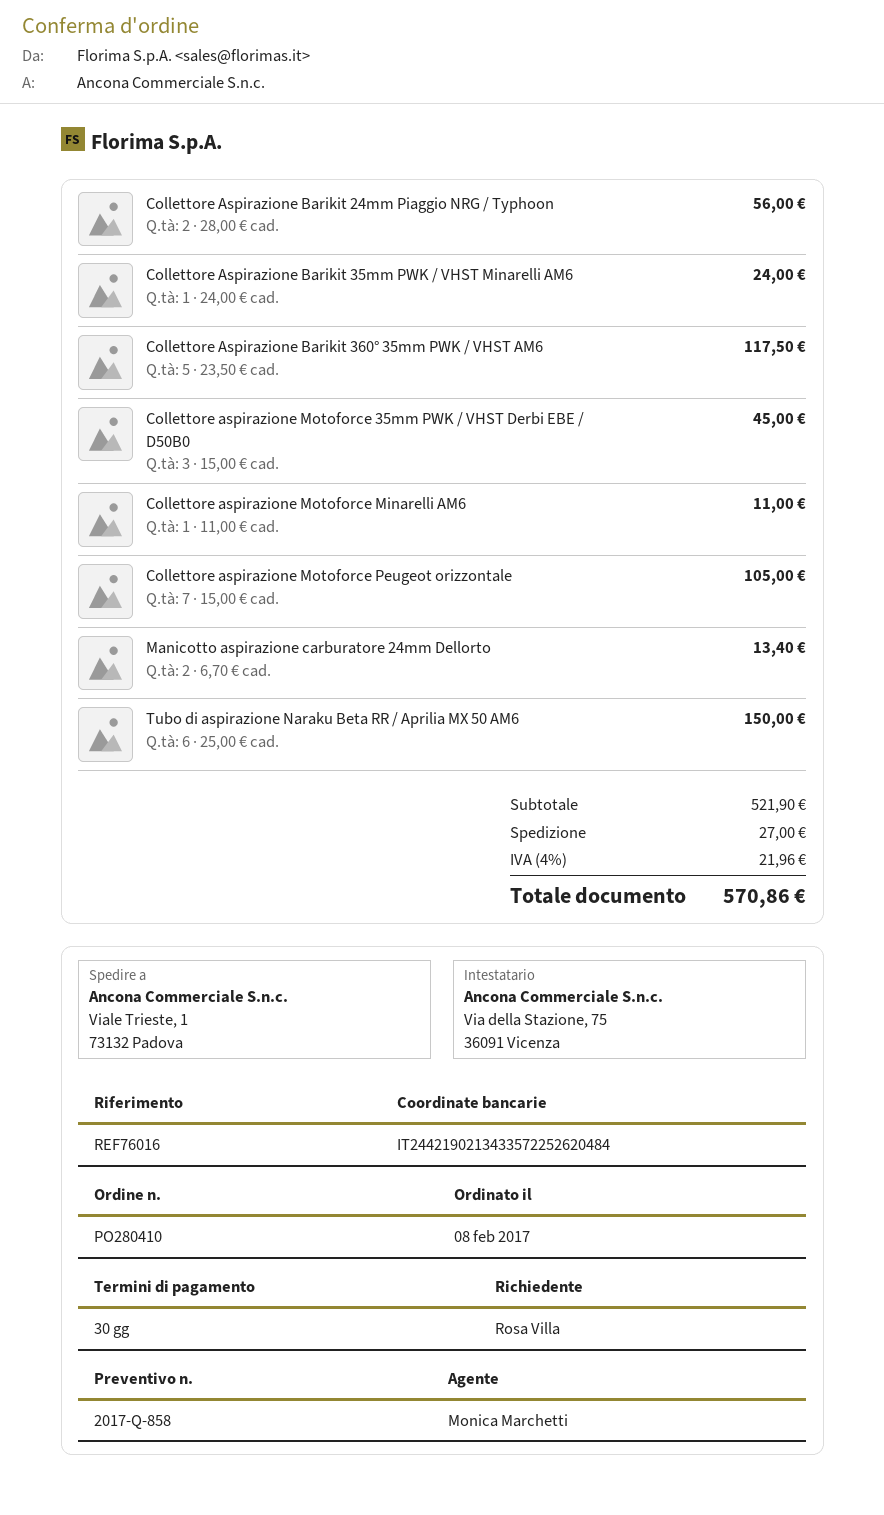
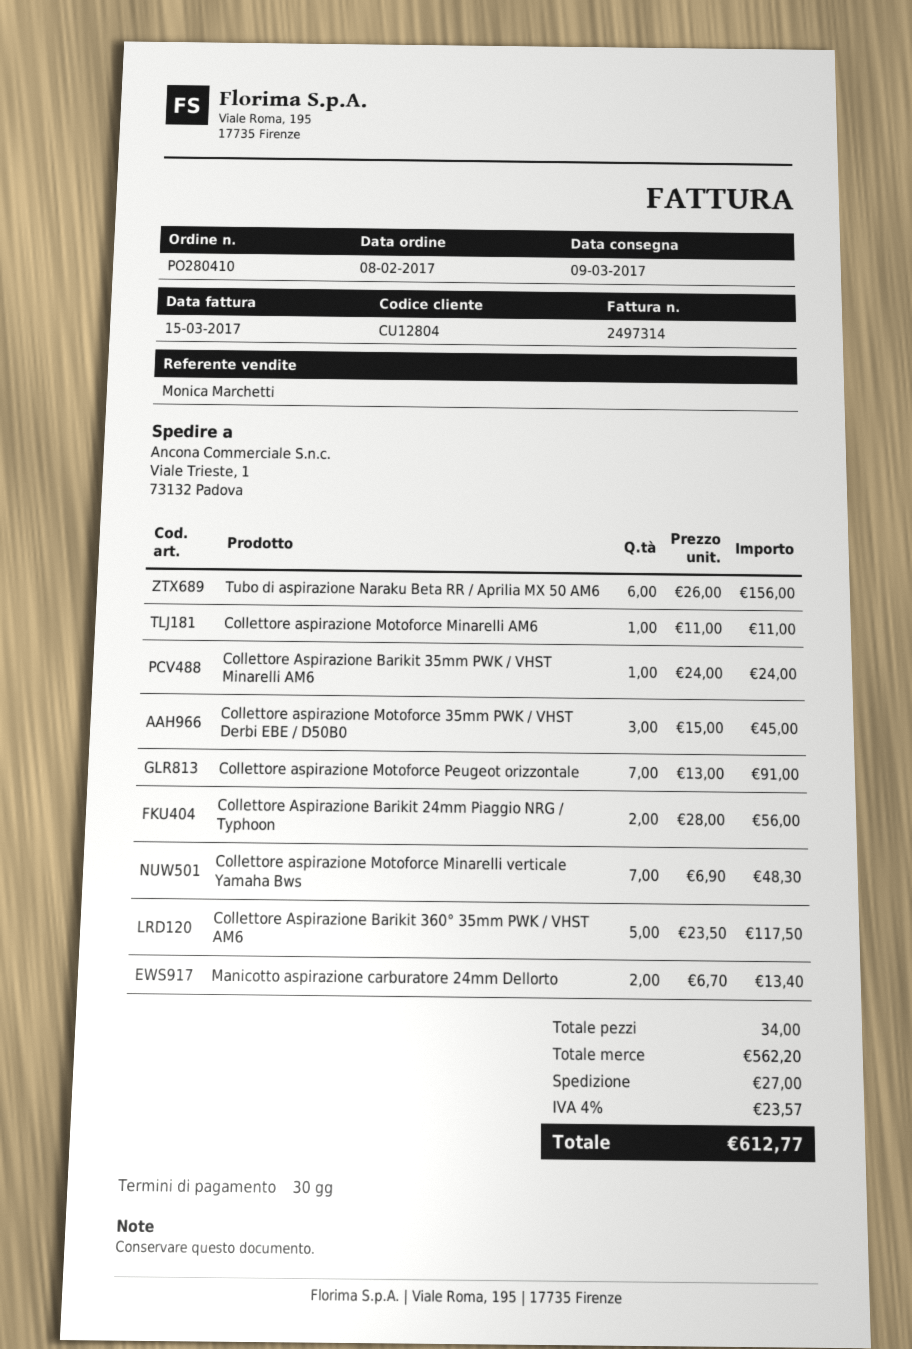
Collettore aspirazione Motoforce Peugeot orizzontale: 7 x 15.00 = 105.00 -> 7 x 13.00 = 91.00
Tubo di aspirazione Naraku Beta RR / Aprilia MX 50 AM6: 6 x 25.00 = 150.00 -> 6 x 26.00 = 156.00
Collettore aspirazione Motoforce Minarelli verticale Yamaha Bws: none -> 7 x 6.90 = 48.30
subtotal: 521.90 -> 562.20
tax: 4% = 21.96 -> 4% = 23.57
total: 570.86 -> 612.77

